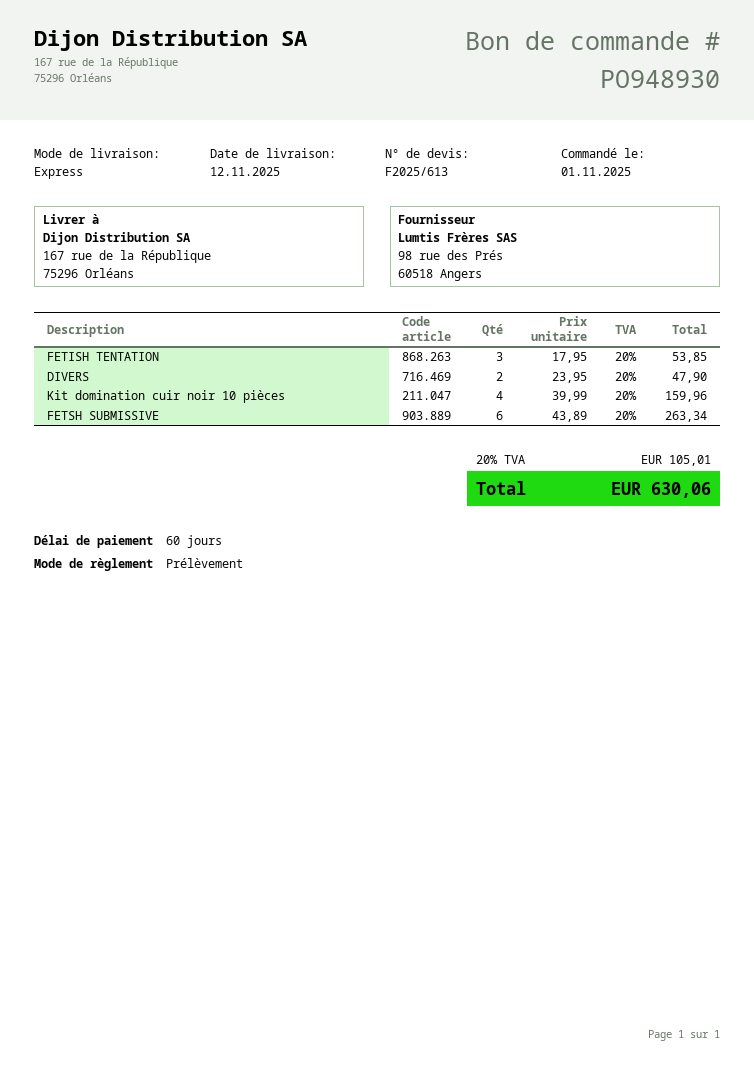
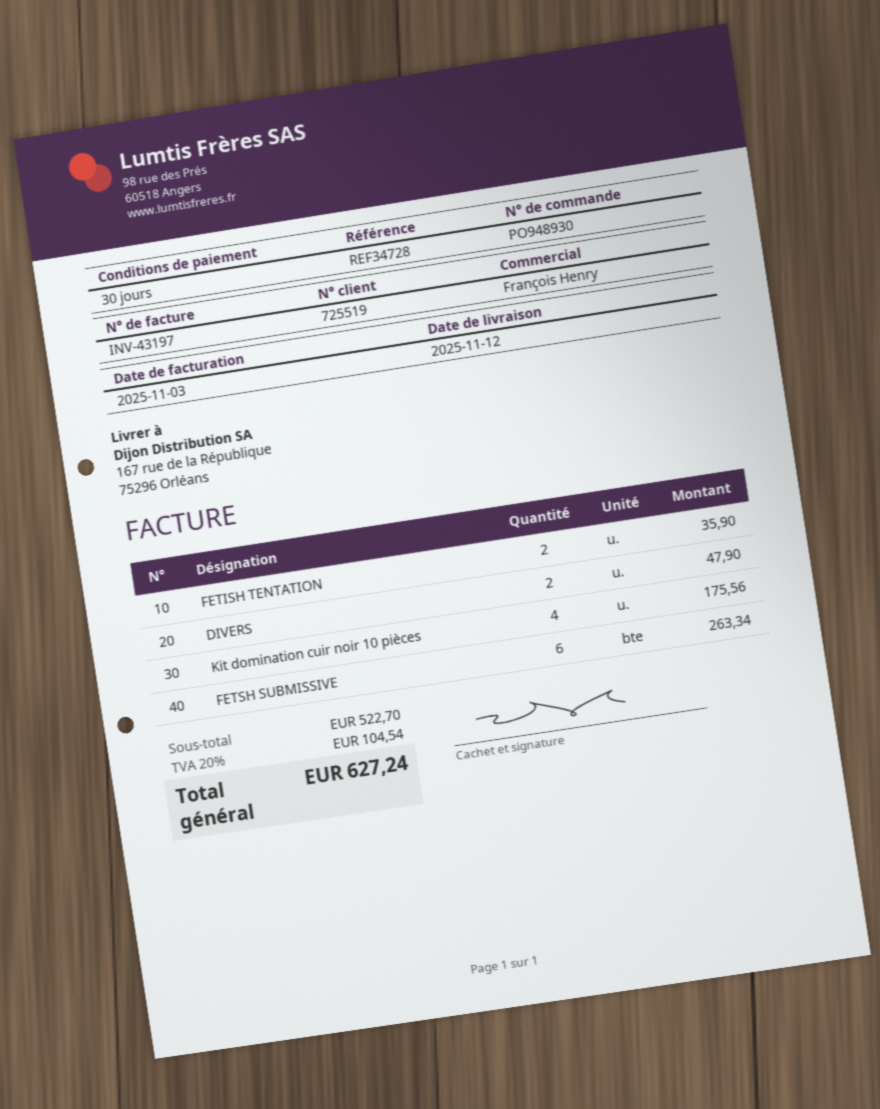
payment terms: 60 days -> 30 days
FETISH TENTATION: 3 for 53.85 -> 2 for 35.90
Kit domination cuir noir 10 pièces: 4 for 159.96 -> 4 for 175.56
tax: 20% = 105.01 -> 20% = 104.54
total: 630.06 -> 627.24

